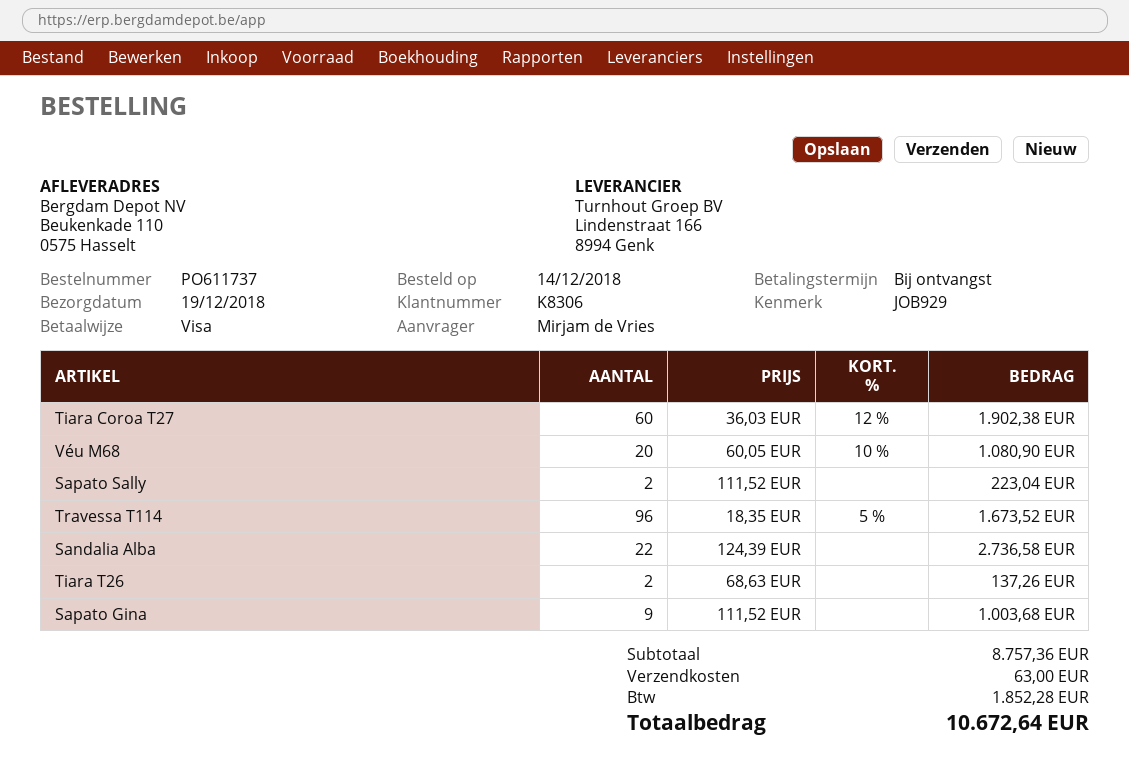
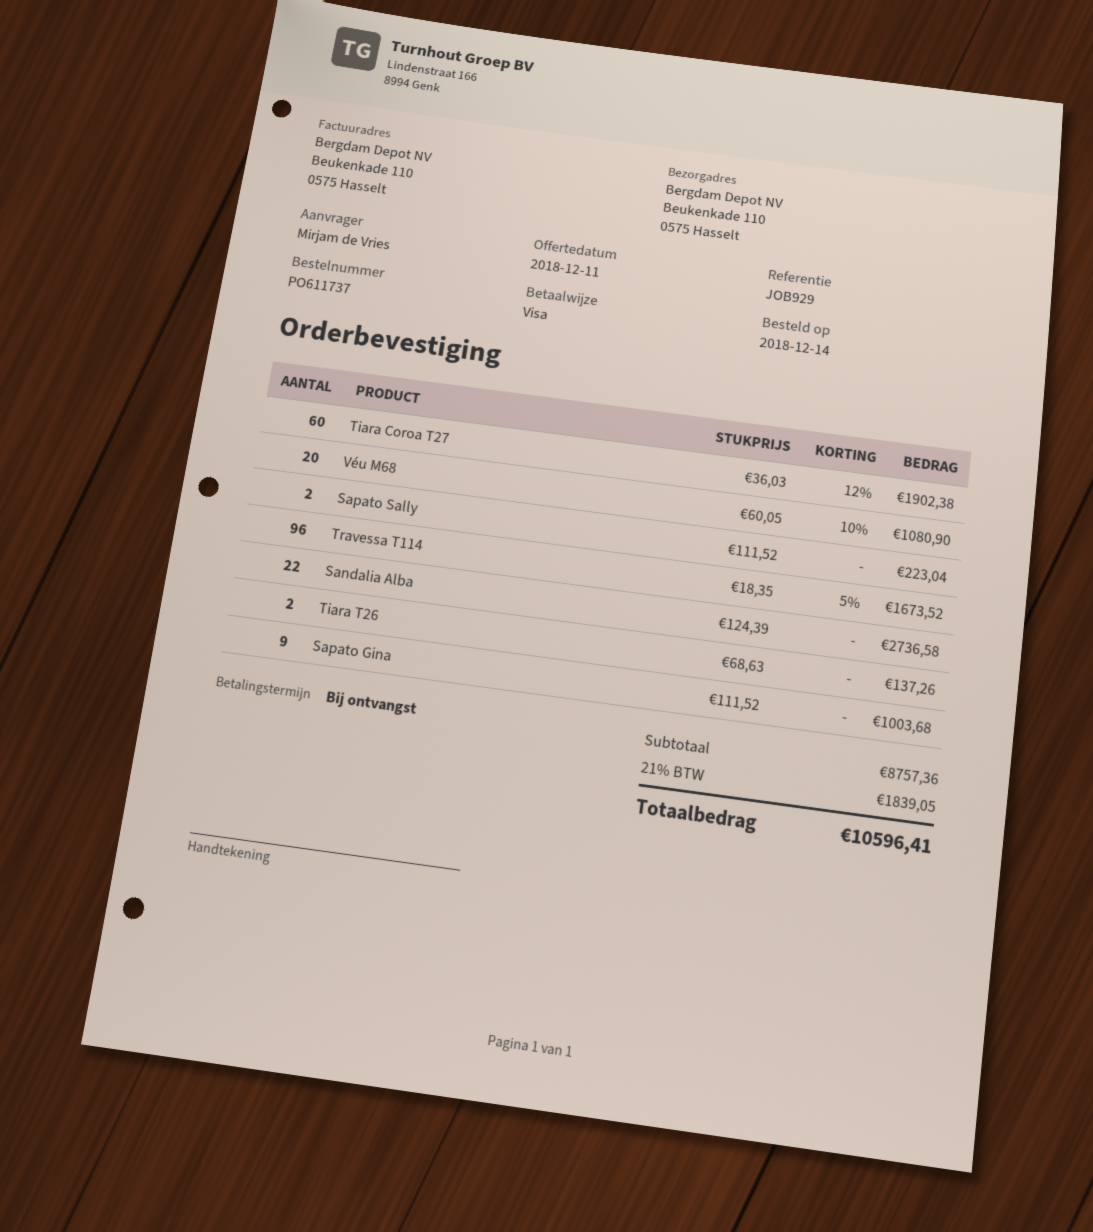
shipping: 63.00 -> none
tax: 1852.28 -> 1839.05
total: 10672.64 -> 10596.41

